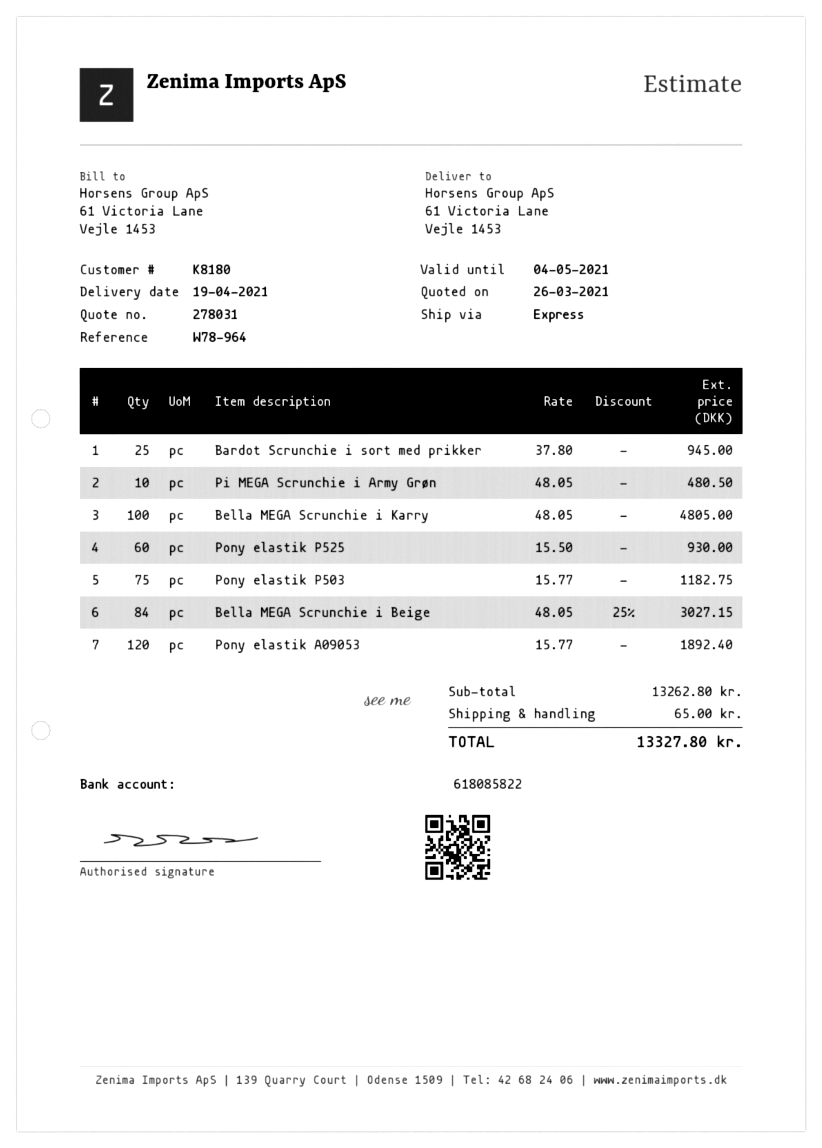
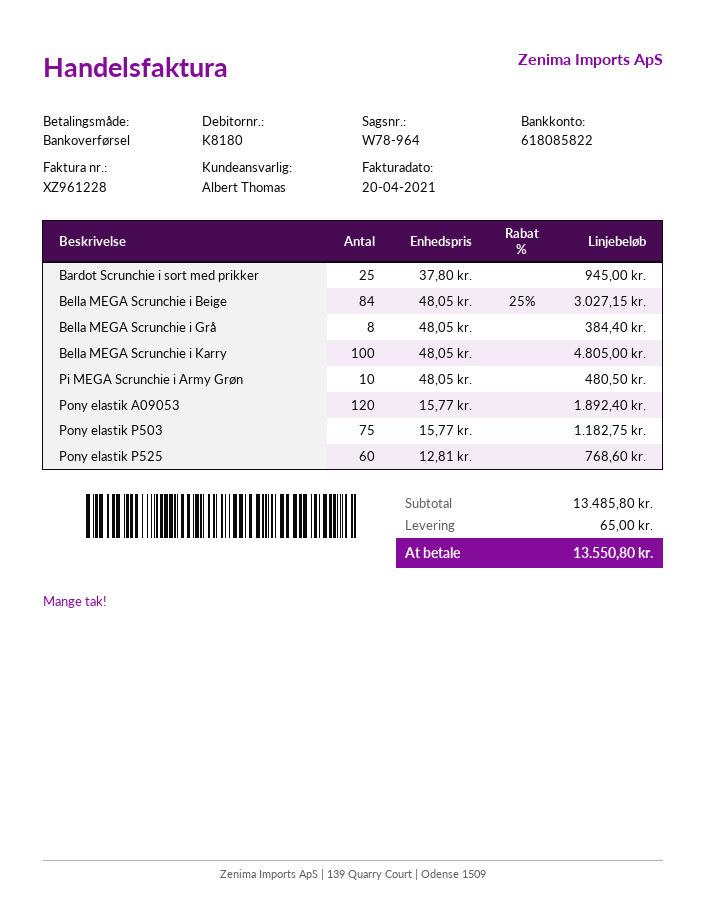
Pony elastik P525: 60 x 15.50 = 930.00 -> 60 x 12.81 = 768.60
Bella MEGA Scrunchie i Grå: none -> 8 x 48.05 = 384.40
subtotal: 13262.80 -> 13485.80
total: 13327.80 -> 13550.80

